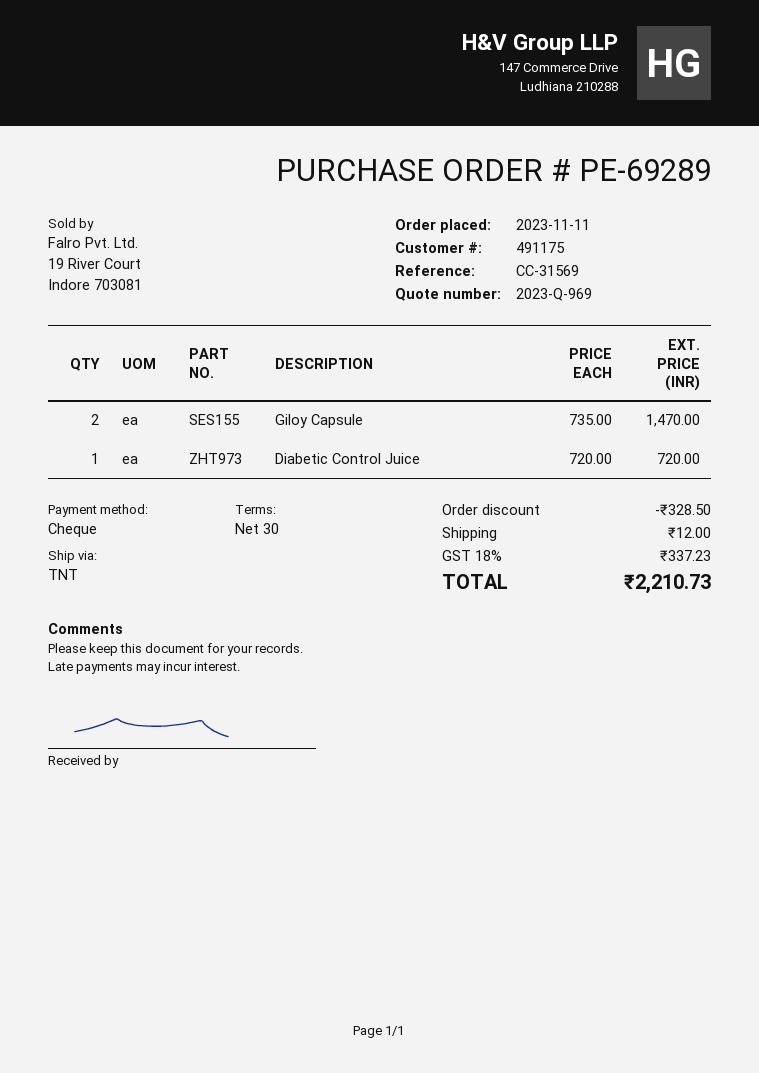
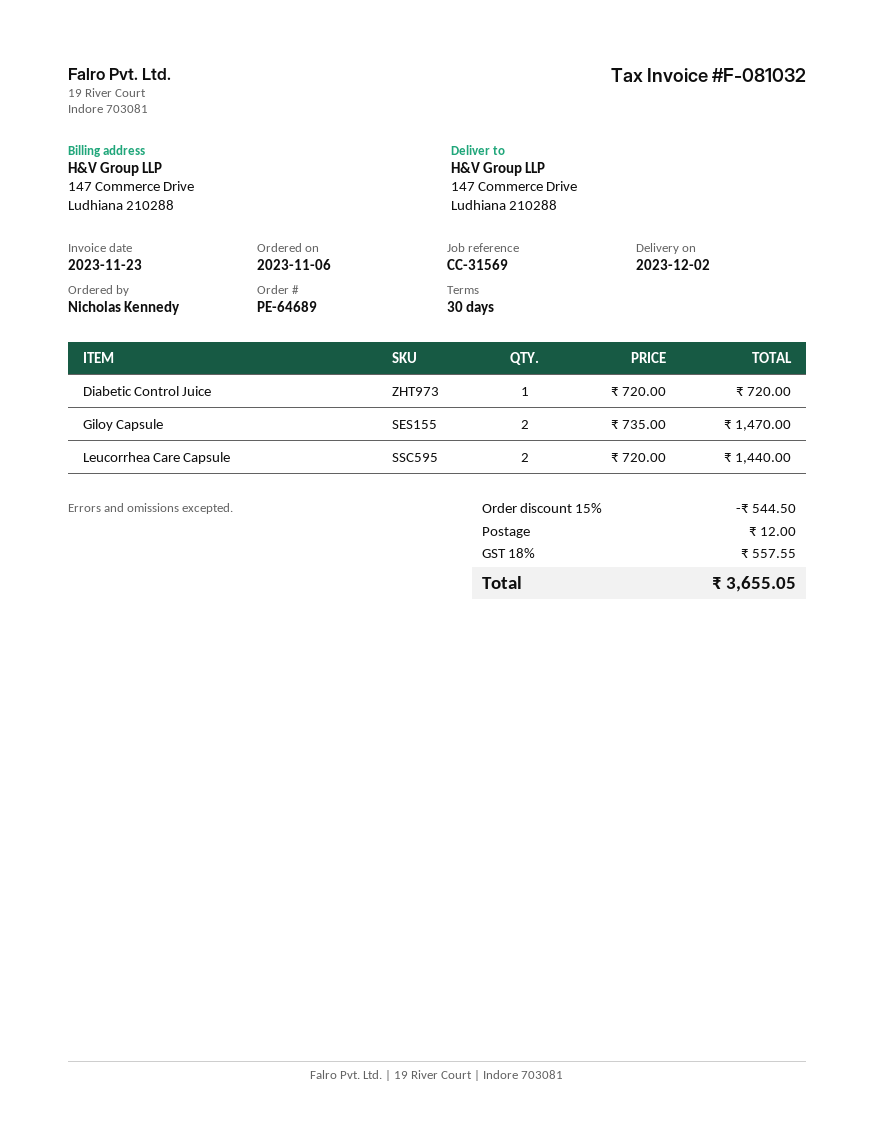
order number: PE-69289 -> PE-64689
order date: 2023-11-11 -> 2023-11-06
Leucorrhea Care Capsule: none -> 2 x 720.00 = 1440.00
discount: 328.50 -> 544.50
tax: 18% = 337.23 -> 18% = 557.55
total: 2210.73 -> 3655.05

